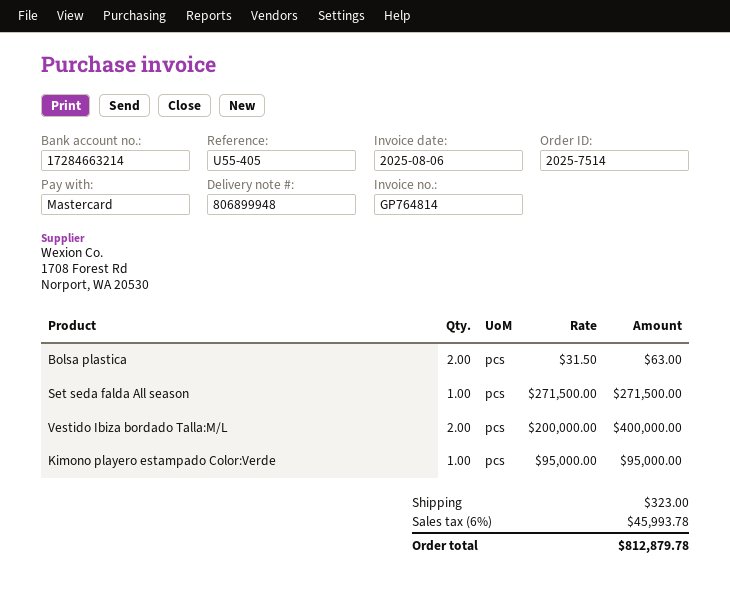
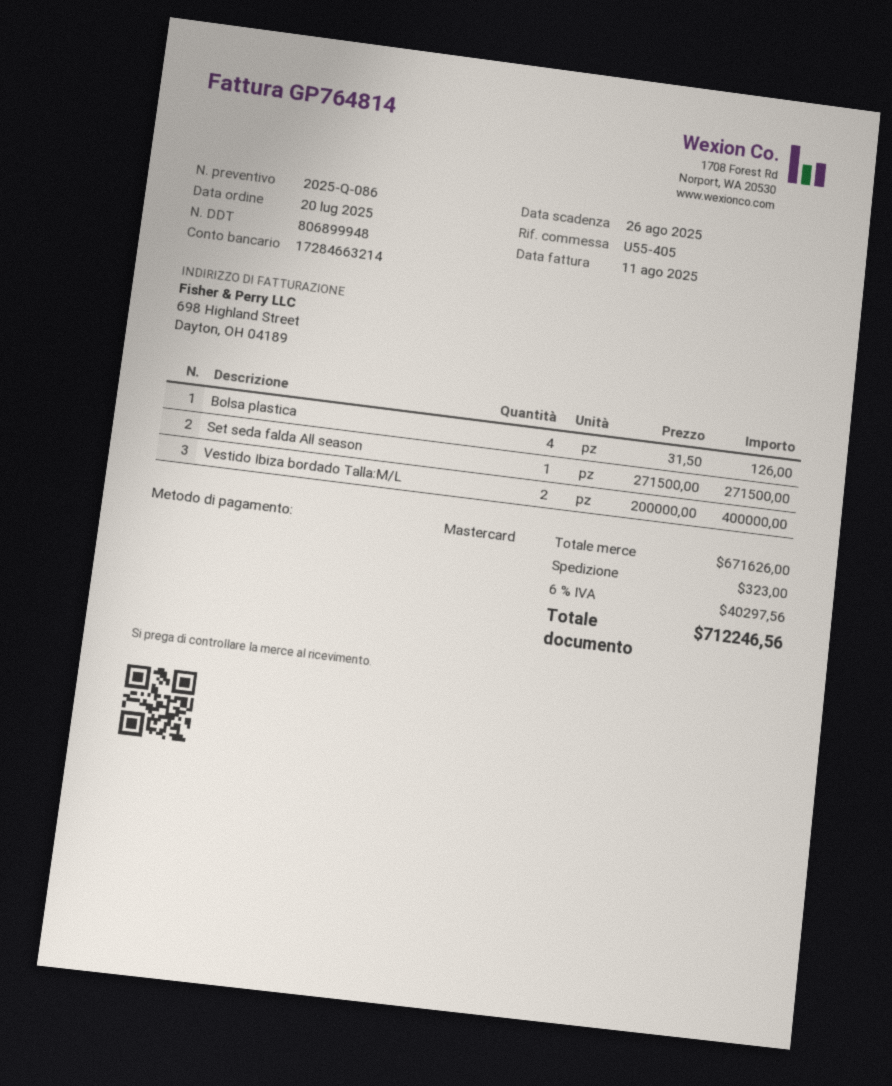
invoice date: 2025-08-06 -> 2025-08-11
Bolsa plastica: 2 x 31.50 = 63.00 -> 4 x 31.50 = 126.00
Kimono playero estampado Color:Verde: 1 x 95000.00 = 95000.00 -> none
tax: 6% = 45993.78 -> 6% = 40297.56
total: 812879.78 -> 712246.56

